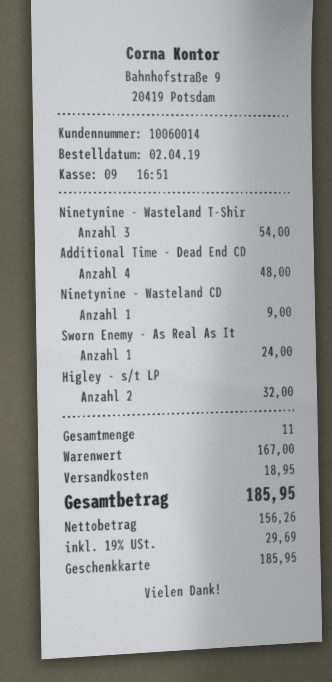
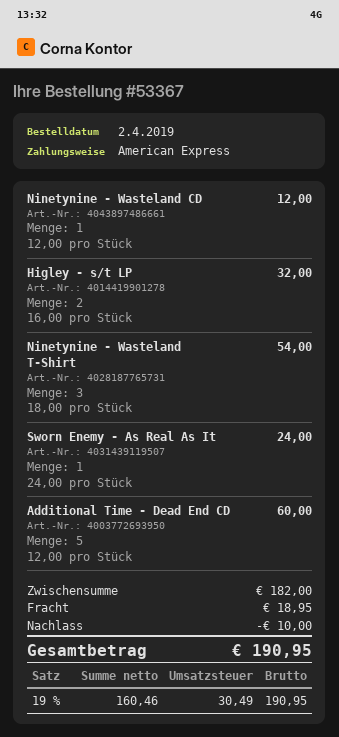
payment method: gift card -> American Express
Additional Time - Dead End CD: 4 for 48.00 -> 5 for 60.00
Ninetynine - Wasteland CD: 1 for 9.00 -> 1 for 12.00
subtotal: 167.00 -> 182.00
discount: none -> 10.00
net: 156.26 -> 160.46
tax: 19% = 29.69 -> 19% = 30.49
total: 185.95 -> 190.95

